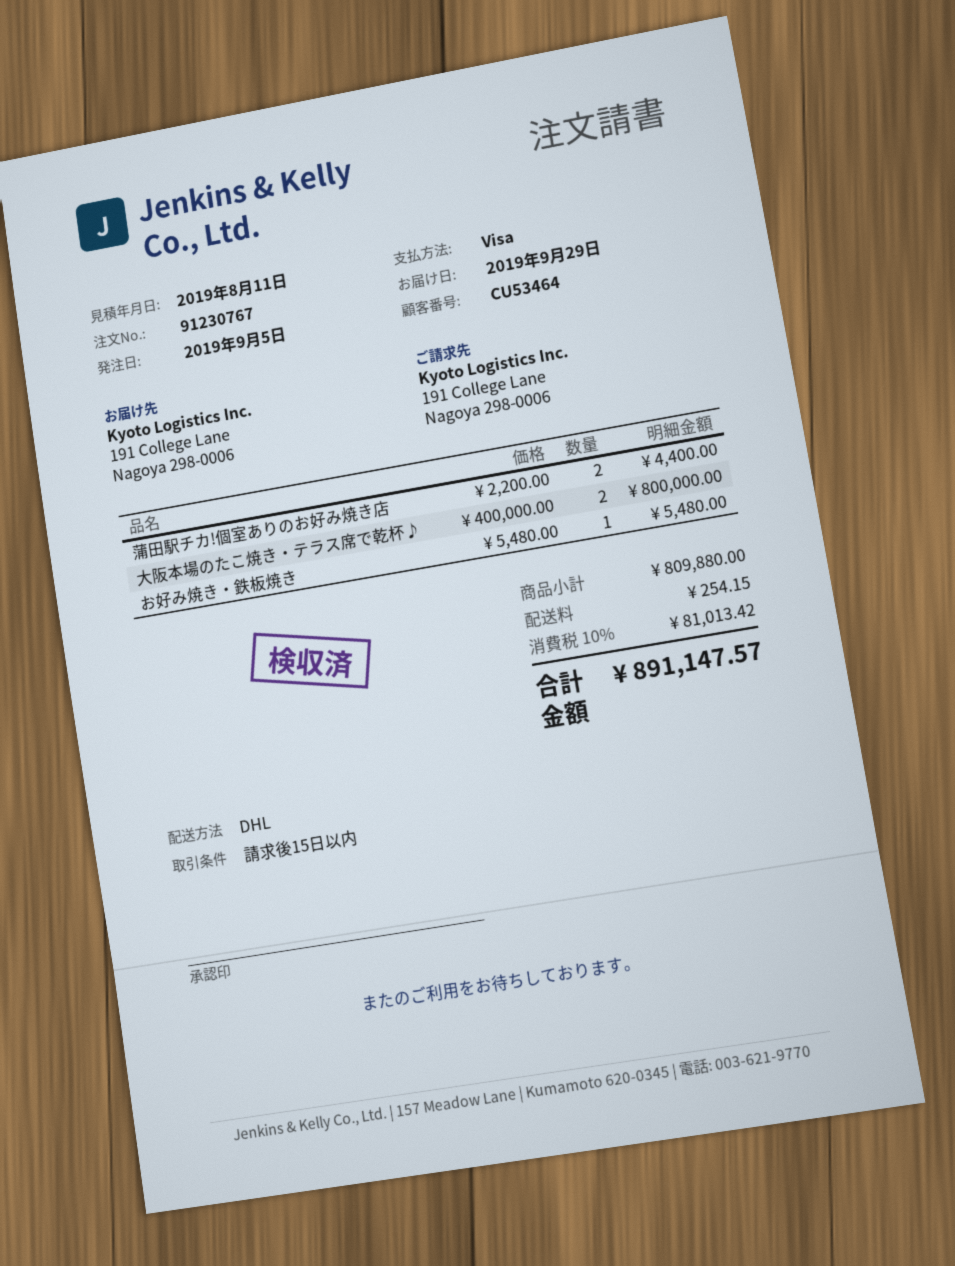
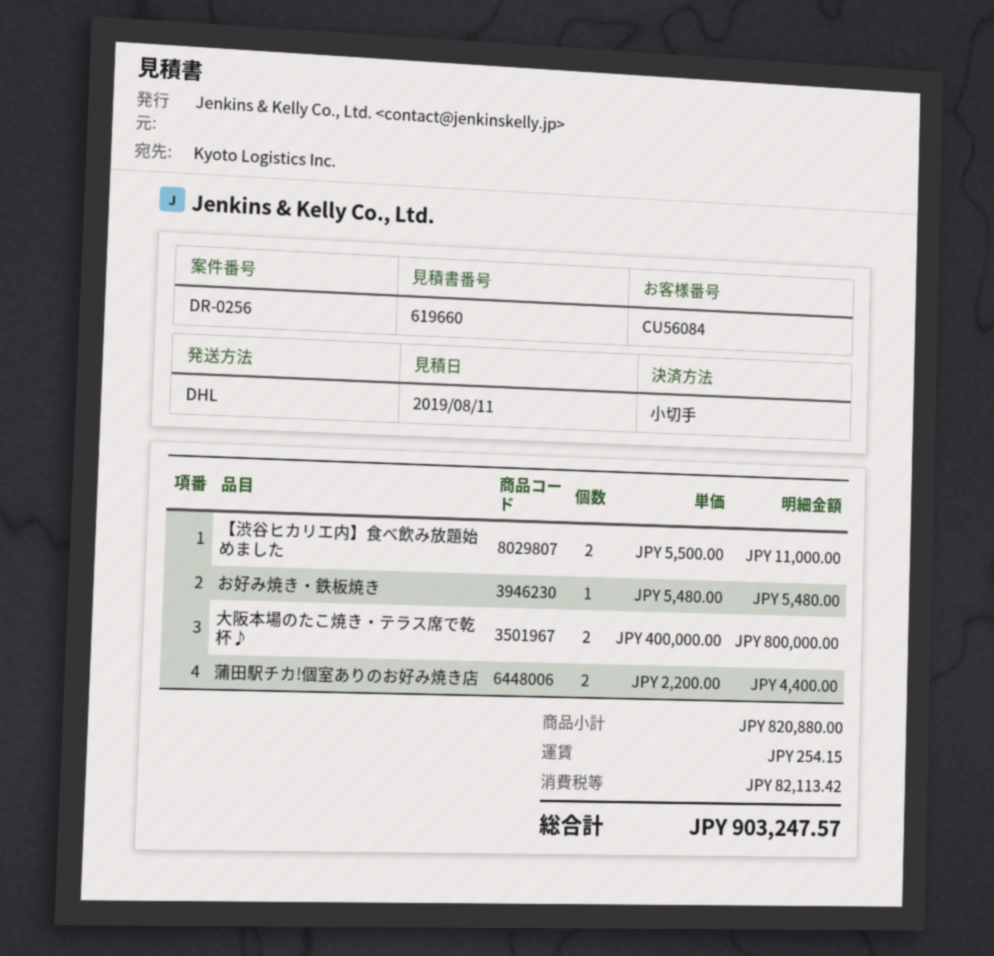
customer number: CU53464 -> CU56084
payment method: Visa -> cheque
【渋谷ヒカリエ内】食べ飲み放題始めました: none -> 2 x 5500.00 = 11000.00
subtotal: 809880.00 -> 820880.00
tax: 81013.42 -> 82113.42
total: 891147.57 -> 903247.57

